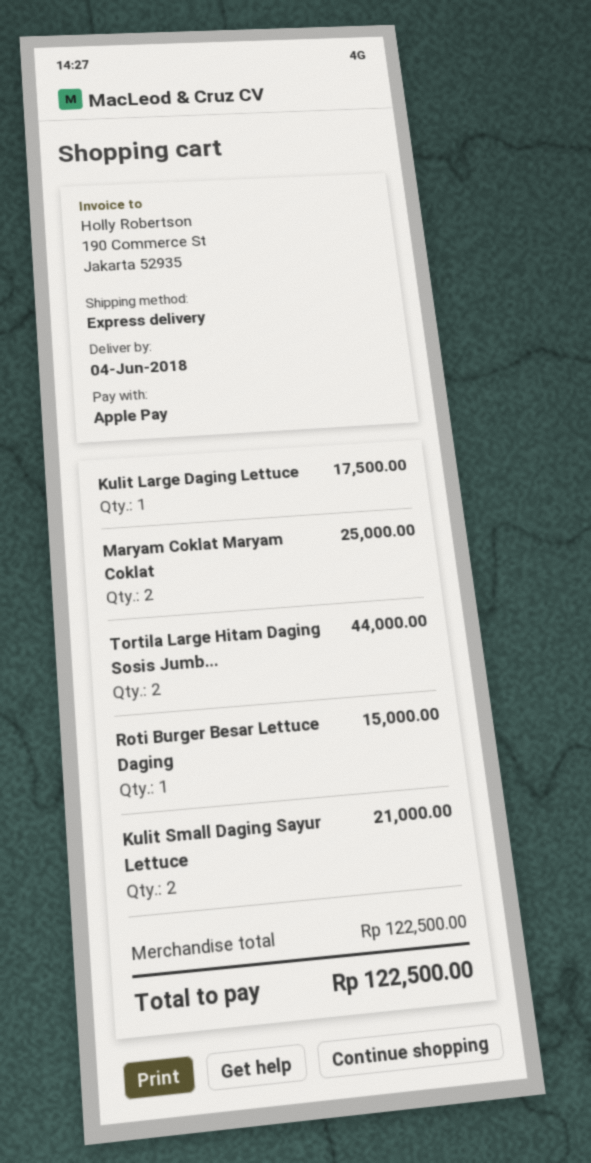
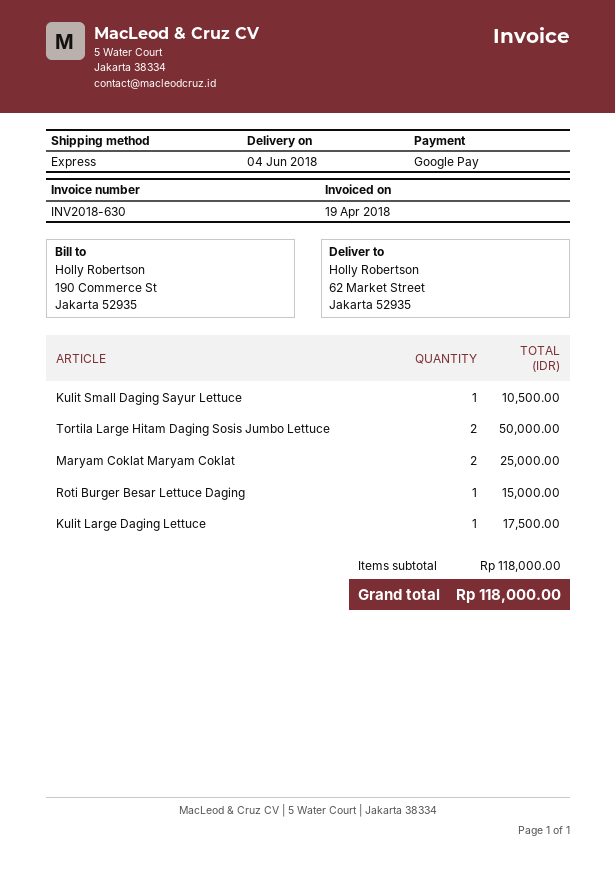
payment method: Apple Pay -> Google Pay
Tortila Large Hitam Daging Sosis Jumb...: 2 for 44000.00 -> 2 for 50000.00
Kulit Small Daging Sayur Lettuce: 2 for 21000.00 -> 1 for 10500.00
subtotal: 122500.00 -> 118000.00
total: 122500.00 -> 118000.00

